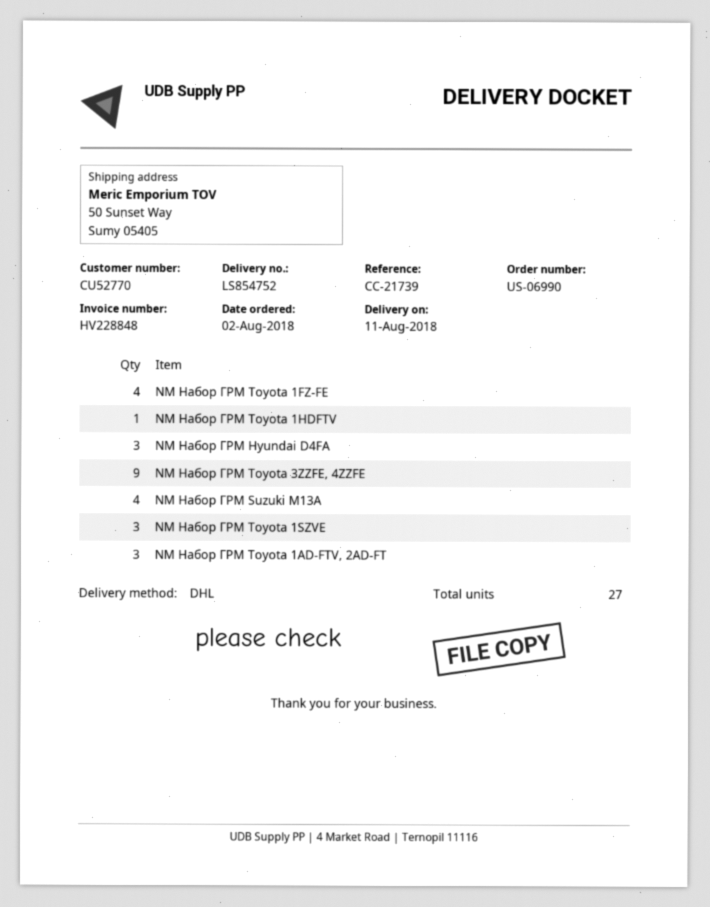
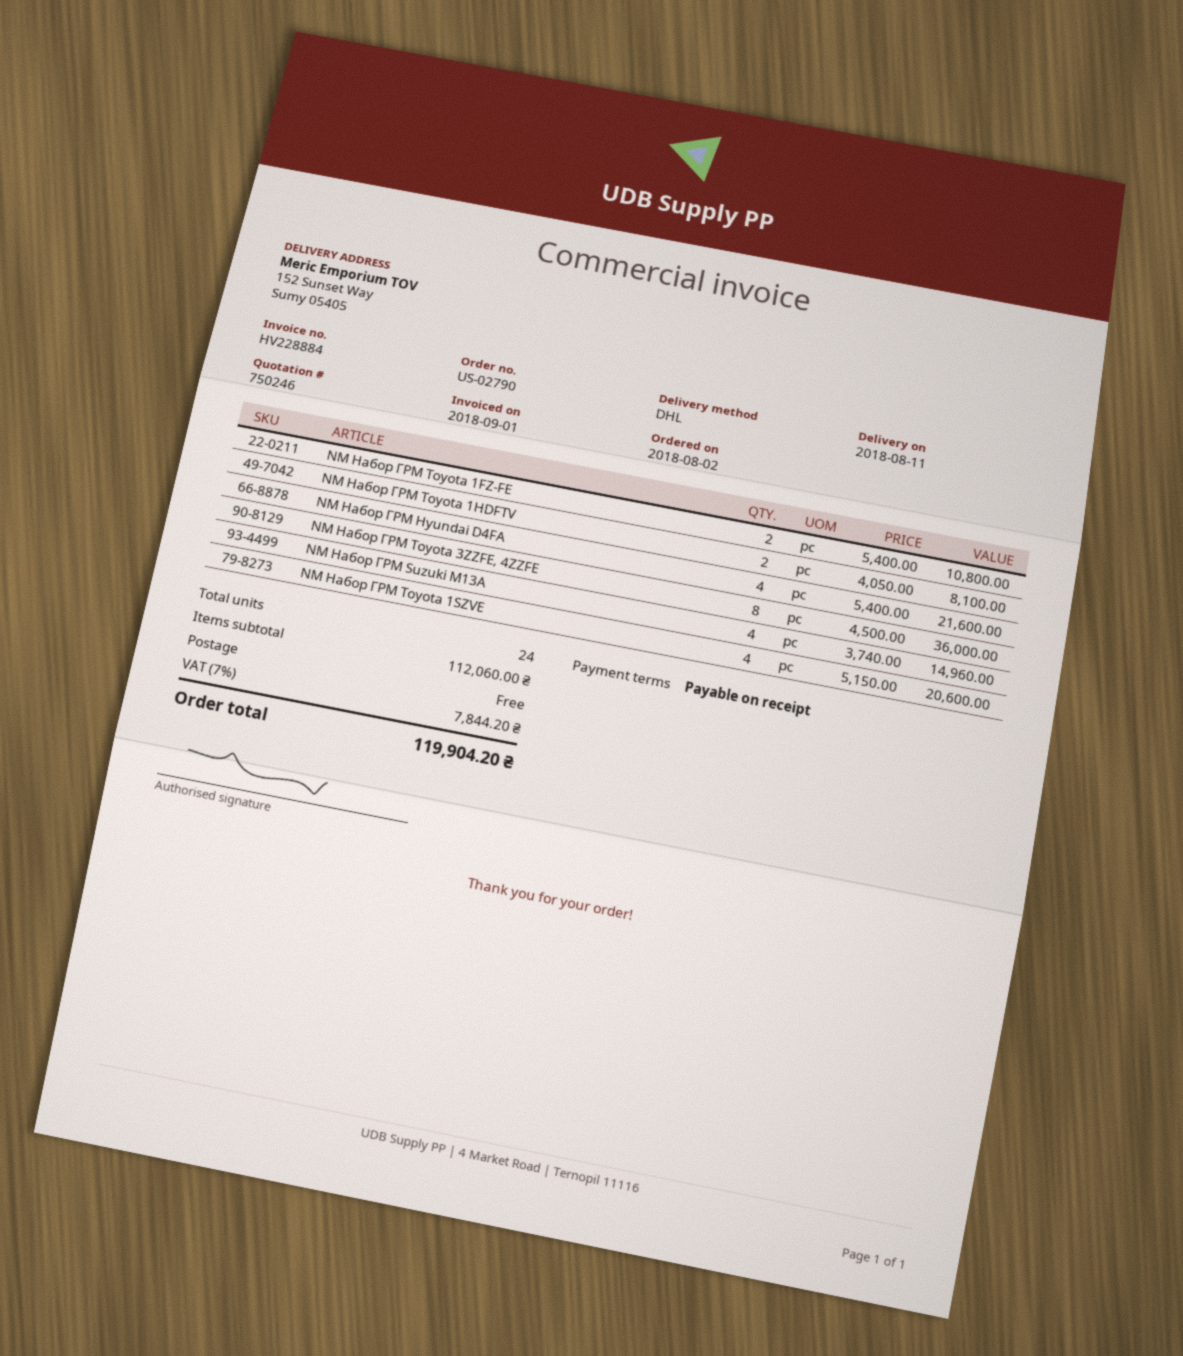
order number: US-06990 -> US-02790
invoice number: HV228848 -> HV228884
ship to: 50 Sunset Way, Sumy 05405 -> 152 Sunset Way, Sumy 05405
NM Набор ГРМ Toyota 1FZ-FE: 4 -> 2
NM Набор ГРМ Toyota 1HDFTV: 1 -> 2
NM Набор ГРМ Hyundai D4FA: 3 -> 4
NM Набор ГРМ Toyota 3ZZFE, 4ZZFE: 9 -> 8
NM Набор ГРМ Toyota 1SZVE: 3 -> 4
NM Набор ГРМ Toyota 1AD-FTV, 2AD-FT: 3 -> none
total quantity: 27 -> 24

